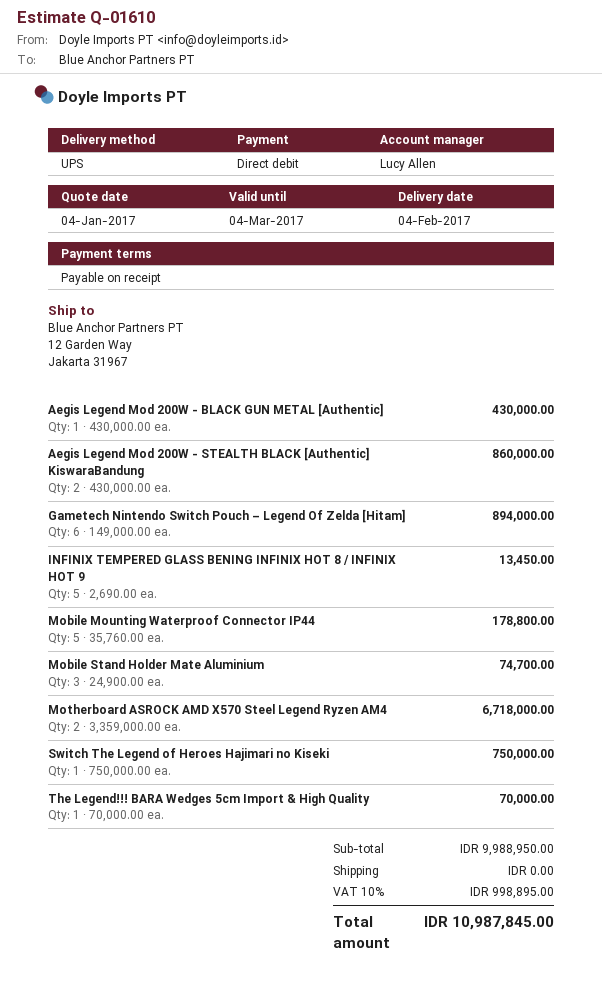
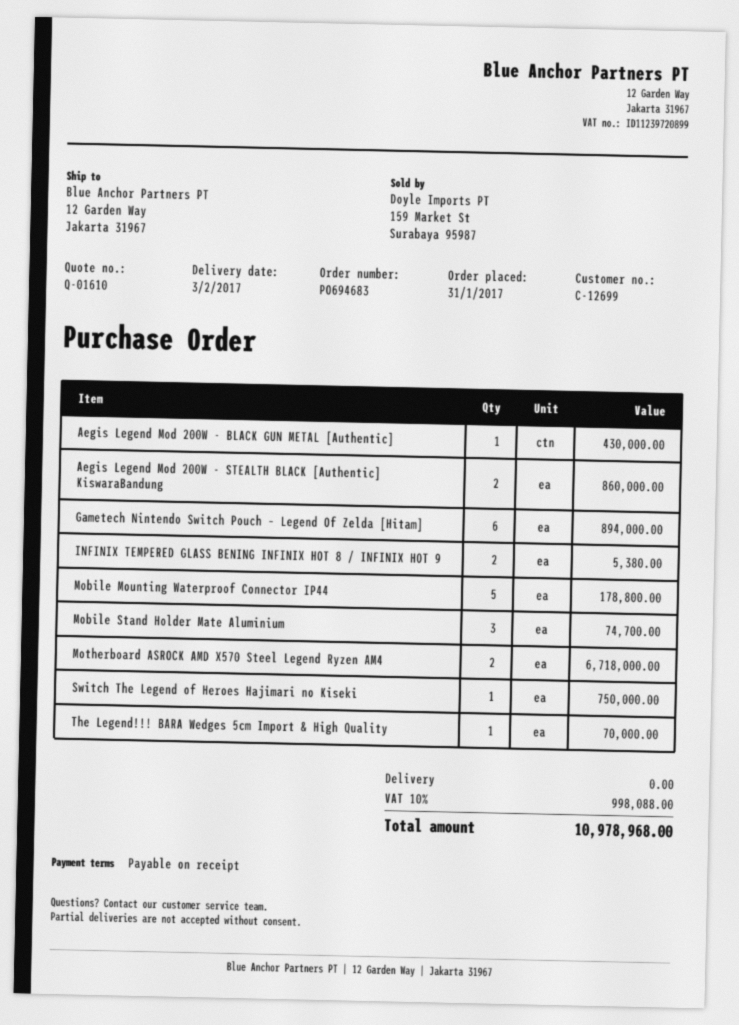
delivery date: 2017-02-04 -> 2017-02-03
INFINIX TEMPERED GLASS BENING INFINIX HOT 8 / INFINIX HOT 9: 5 for 13450.00 -> 2 for 5380.00
tax: 10% = 998895.00 -> 10% = 998088.00
total: 10987845.00 -> 10978968.00

